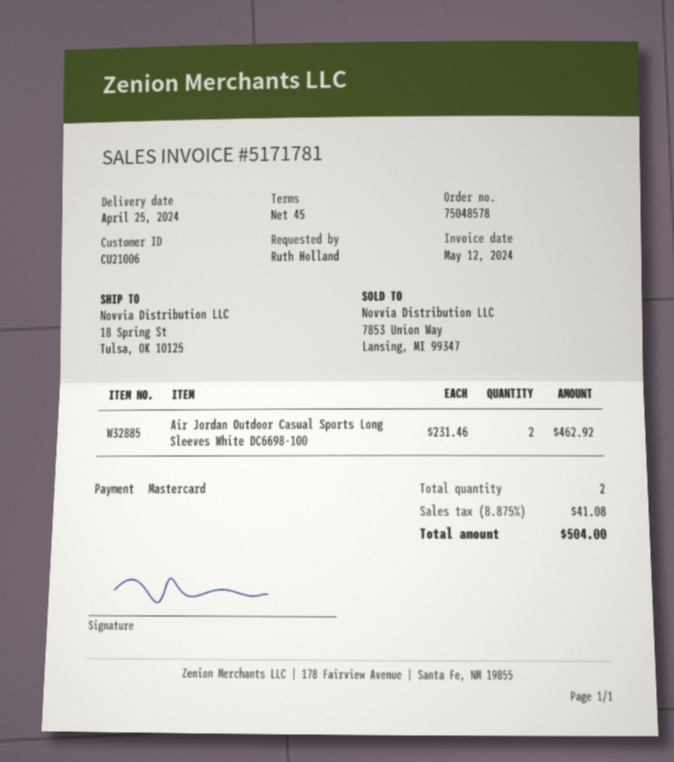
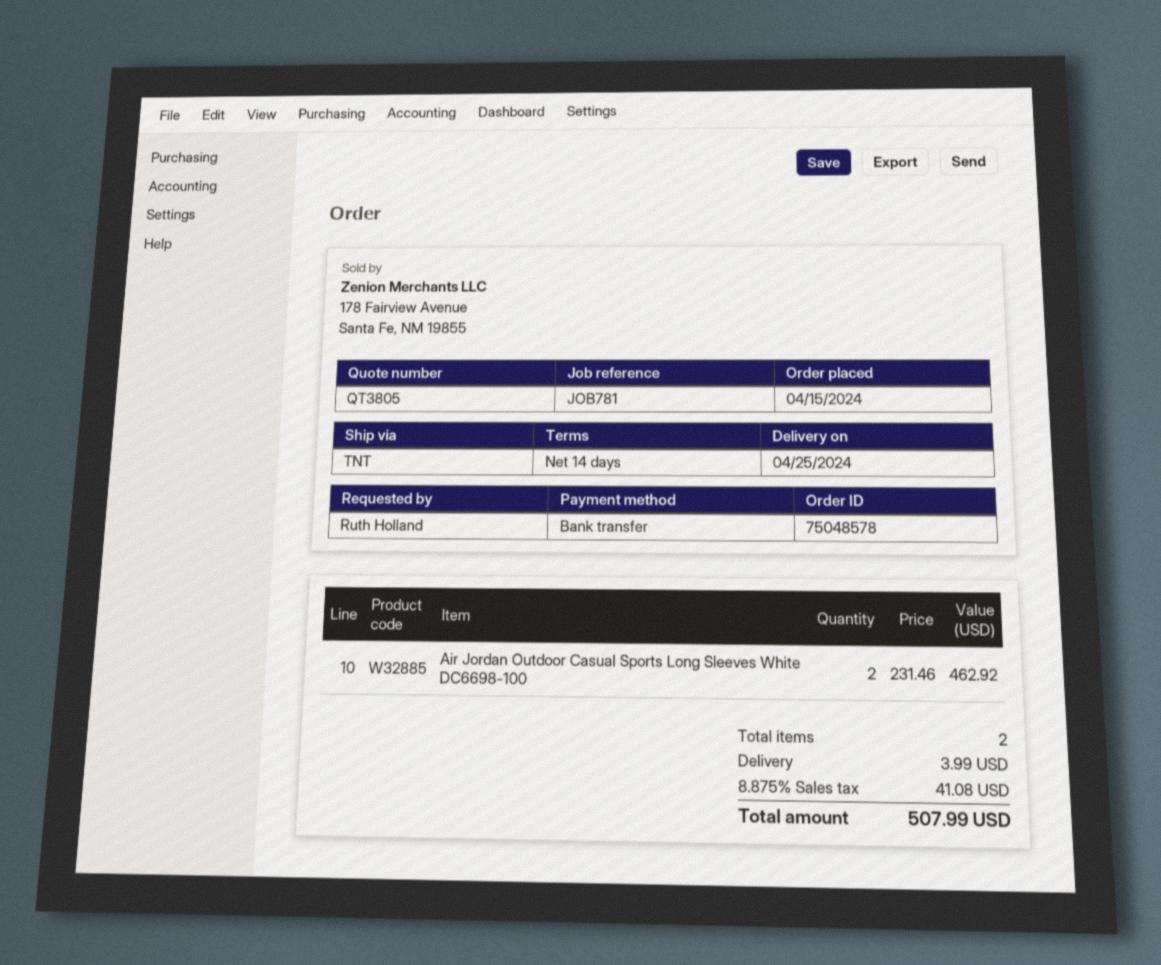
payment terms: 45 days -> 14 days
payment method: Mastercard -> bank transfer
shipping: none -> 3.99
total: 504.00 -> 507.99

